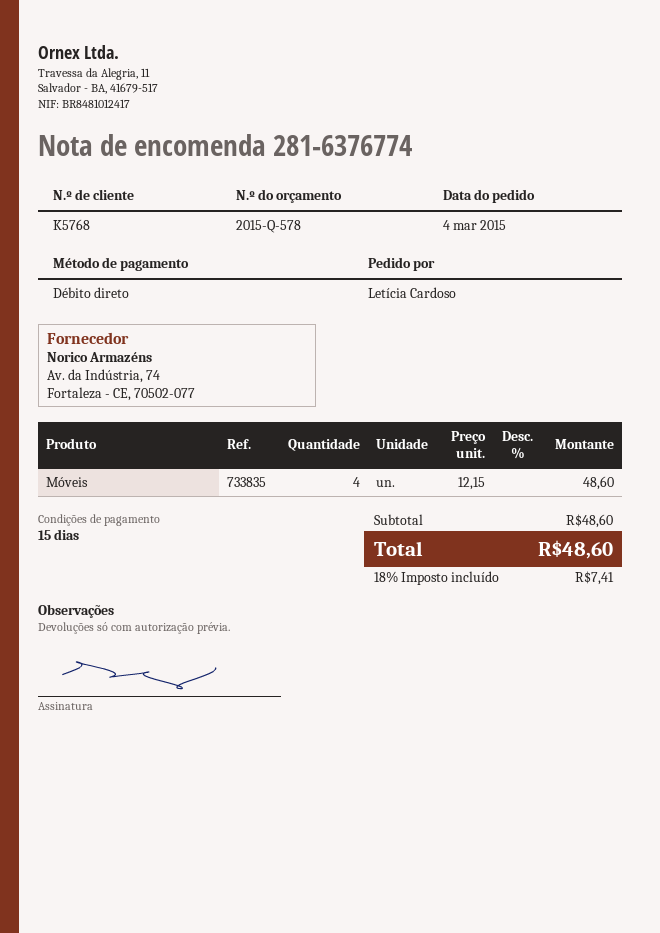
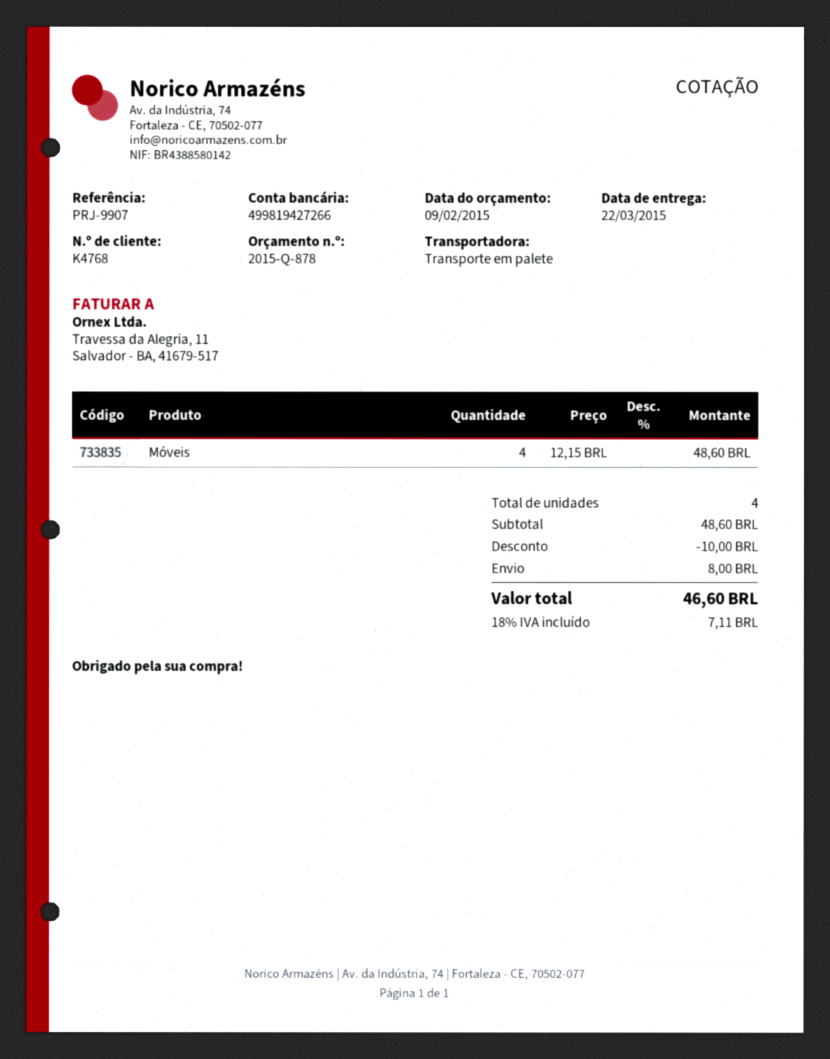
quote number: 2015-Q-578 -> 2015-Q-878
customer number: K5768 -> K4768
discount: none -> 10.00
shipping: none -> 8.00
tax: 18% = 7.41 -> 18% = 7.11
total: 48.60 -> 46.60

